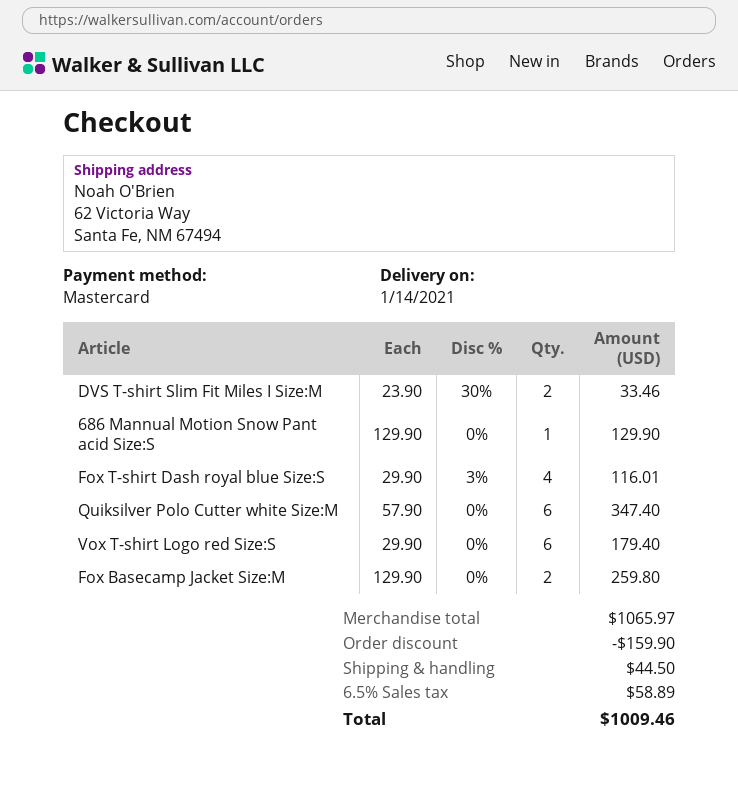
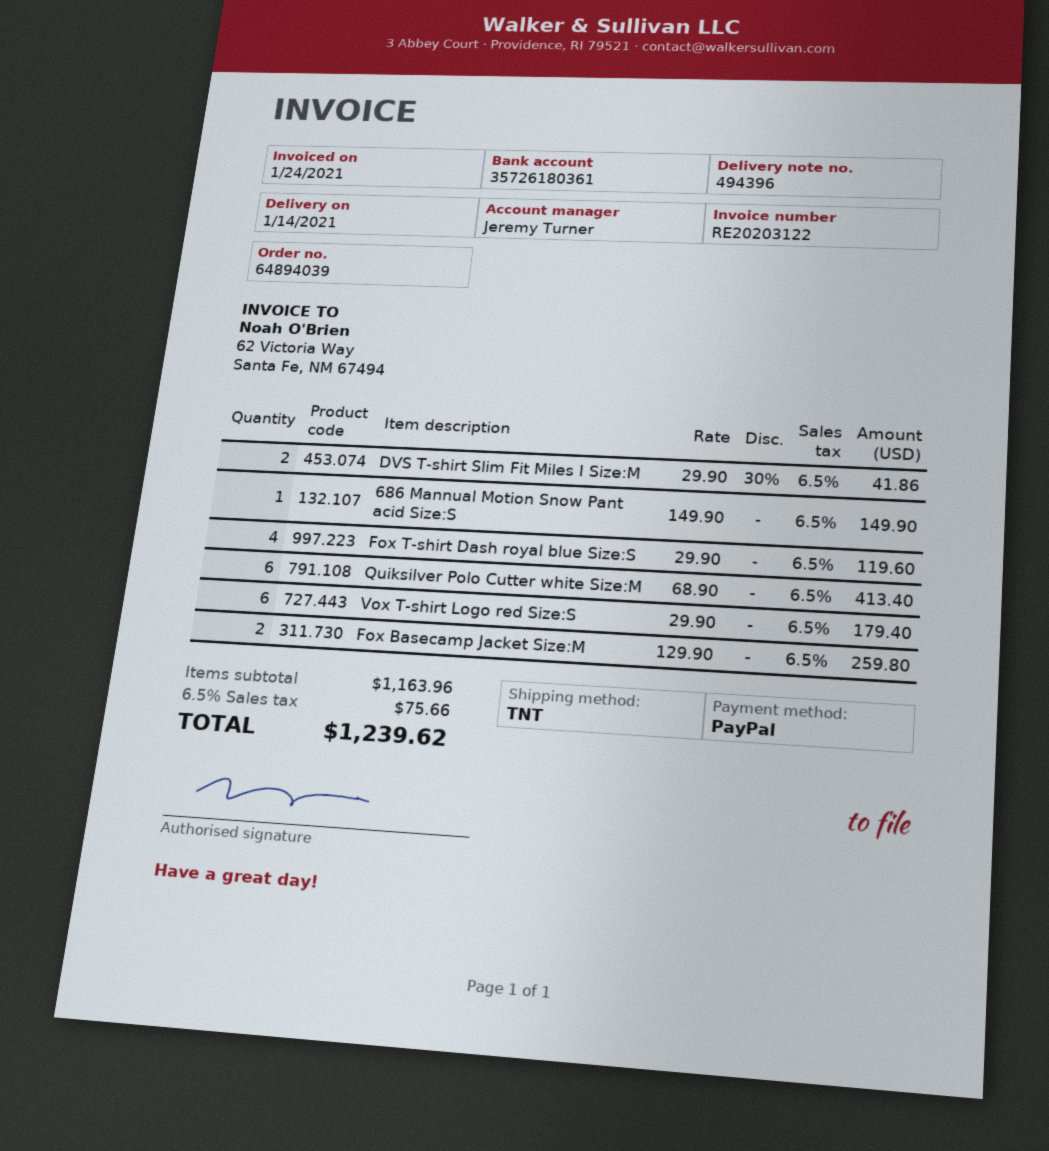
payment method: Mastercard -> PayPal
DVS T-shirt Slim Fit Miles I Size:M: 2 x 23.90 - 30% = 33.46 -> 2 x 29.90 - 30% = 41.86
686 Mannual Motion Snow Pant acid Size:S: 1 x 129.90 = 129.90 -> 1 x 149.90 = 149.90
Fox T-shirt Dash royal blue Size:S: 4 x 29.90 - 3% = 116.01 -> 4 x 29.90 = 119.60
Quiksilver Polo Cutter white Size:M: 6 x 57.90 = 347.40 -> 6 x 68.90 = 413.40
subtotal: 1065.97 -> 1163.96
discount: 159.90 -> none
shipping: 44.50 -> none
tax: 6.5% = 58.89 -> 6.5% = 75.66
total: 1009.46 -> 1239.62

